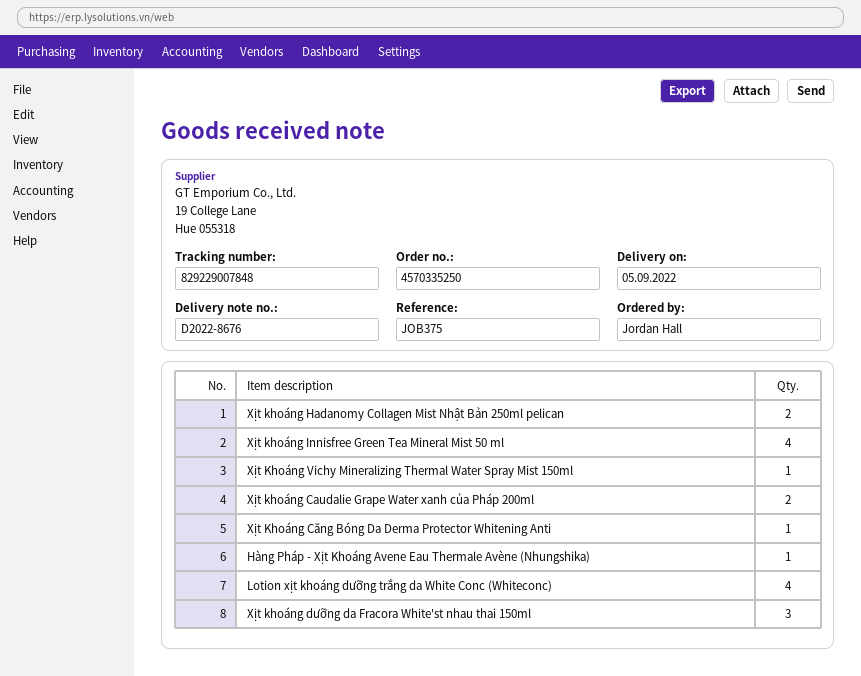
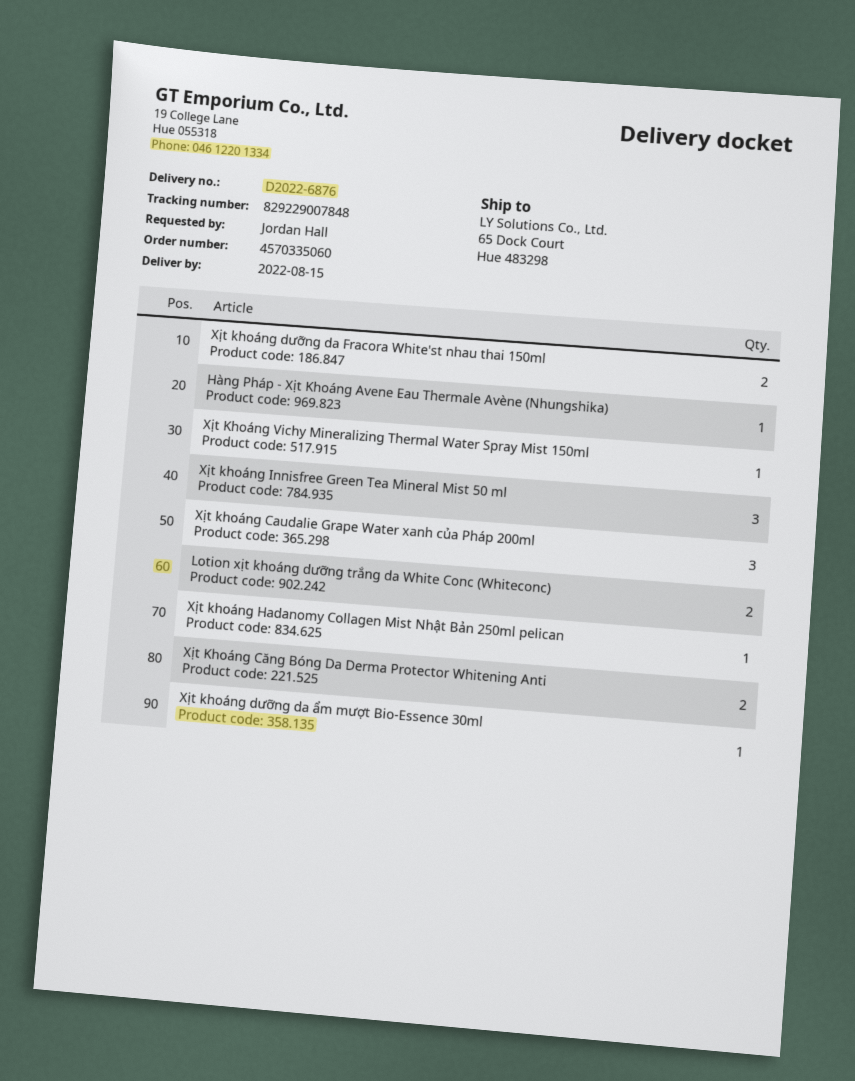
order number: 4570335250 -> 4570335060
delivery note number: D2022-8676 -> D2022-6876
delivery date: 2022-09-05 -> 2022-08-15
Xịt khoáng Hadanomy Collagen Mist Nhật Bản 250ml pelican: 2 -> 1
Xịt khoáng Innisfree Green Tea Mineral Mist 50 ml: 4 -> 3
Xịt khoáng Caudalie Grape Water xanh của Pháp 200ml: 2 -> 3
Xịt Khoáng Căng Bóng Da Derma Protector Whitening Anti: 1 -> 2
Lotion xịt khoáng dưỡng trắng da White Conc (Whiteconc): 4 -> 2
Xịt khoáng dưỡng da Fracora White'st nhau thai 150ml: 3 -> 2
Xịt khoáng dưỡng da ẩm mượt Bio-Essence 30ml: none -> 1

